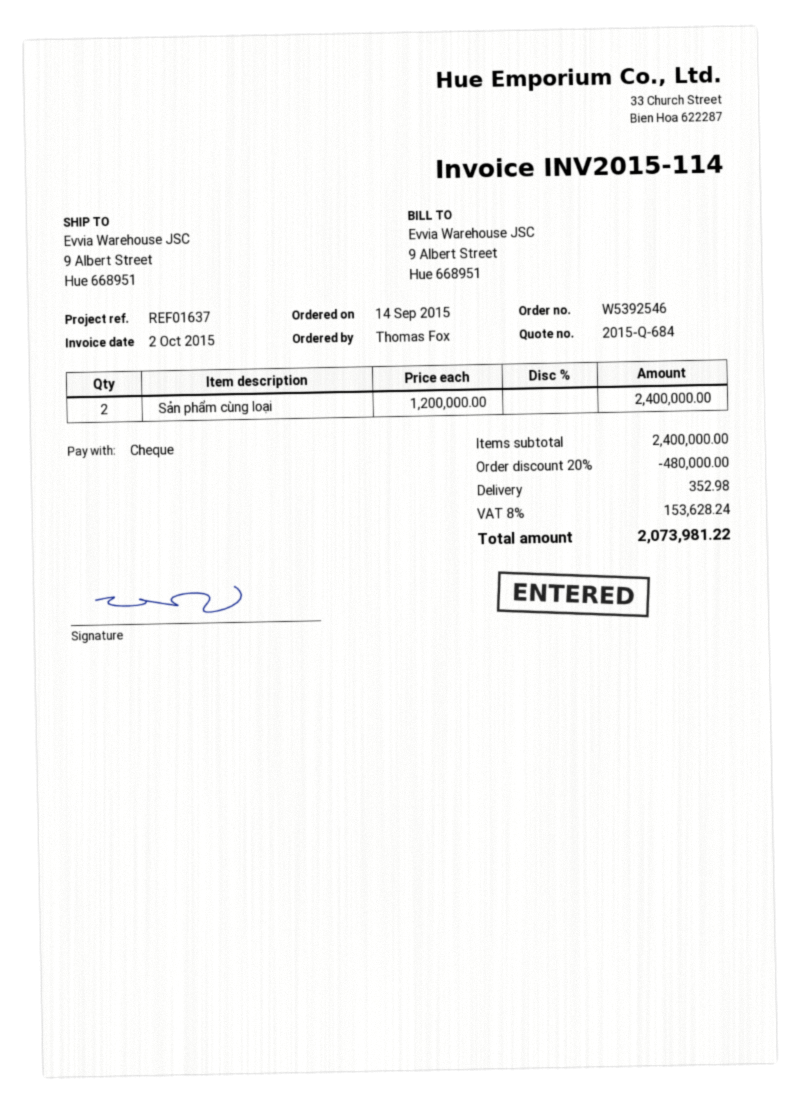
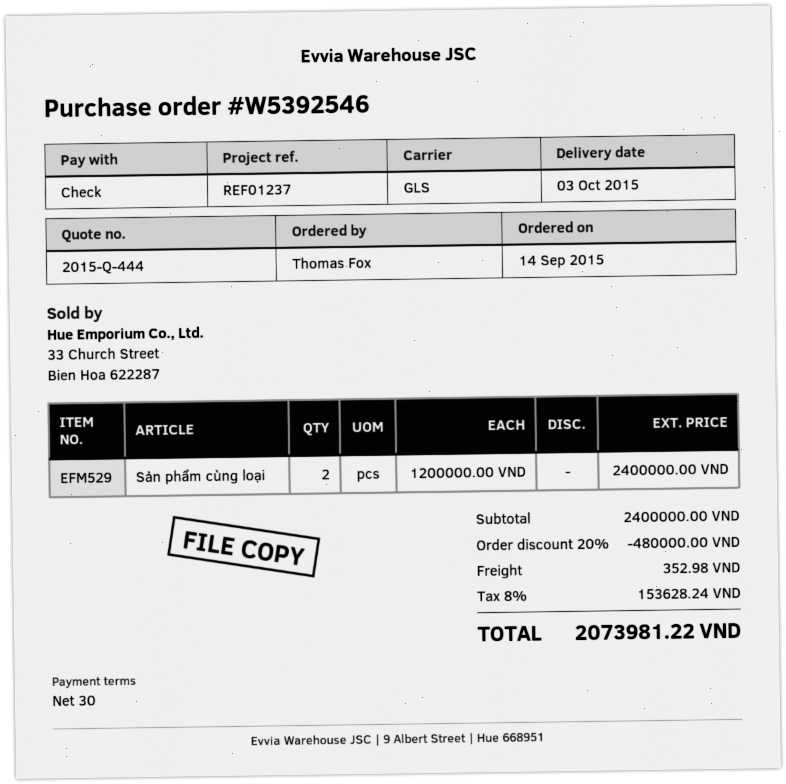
quote number: 2015-Q-684 -> 2015-Q-444
reference: REF01637 -> REF01237

